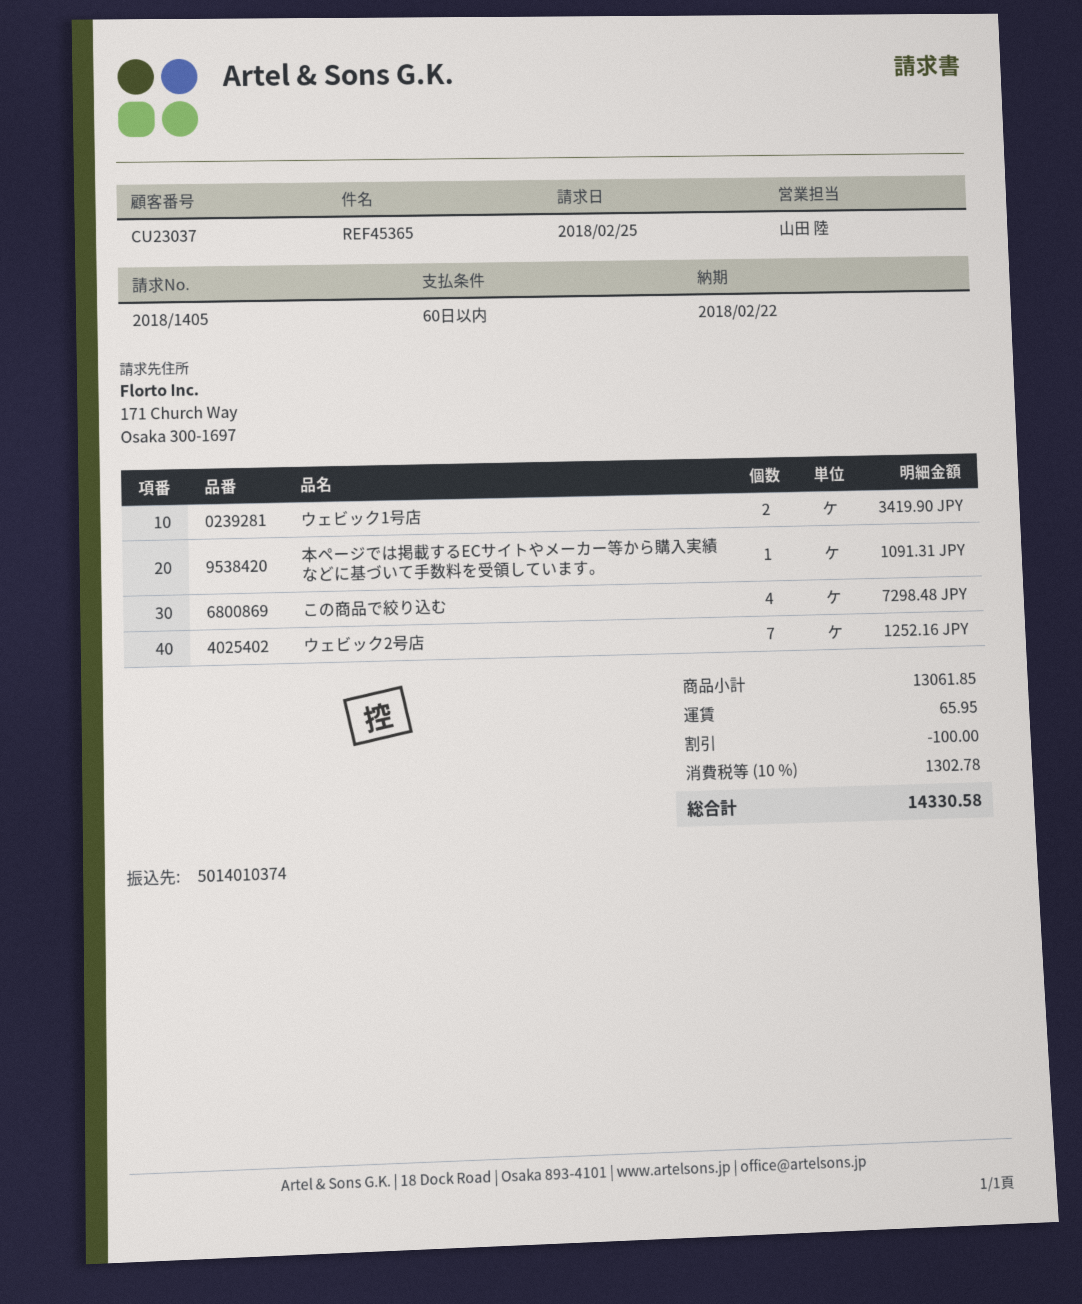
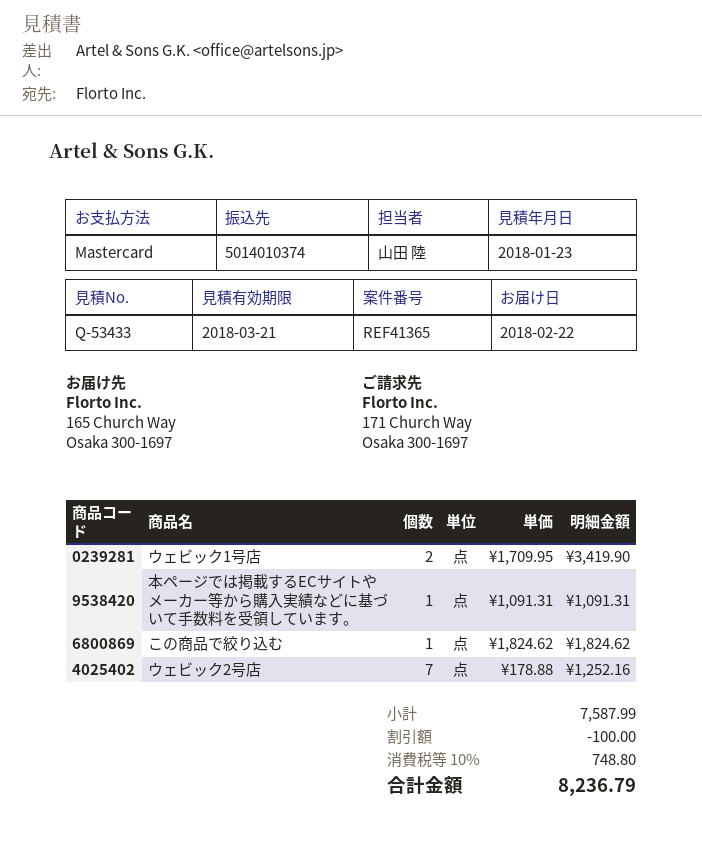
reference: REF45365 -> REF41365
この商品で絞り込む: 4 for 7298.48 -> 1 for 1824.62
subtotal: 13061.85 -> 7587.99
shipping: 65.95 -> none
tax: 10% = 1302.78 -> 10% = 748.80
total: 14330.58 -> 8236.79

